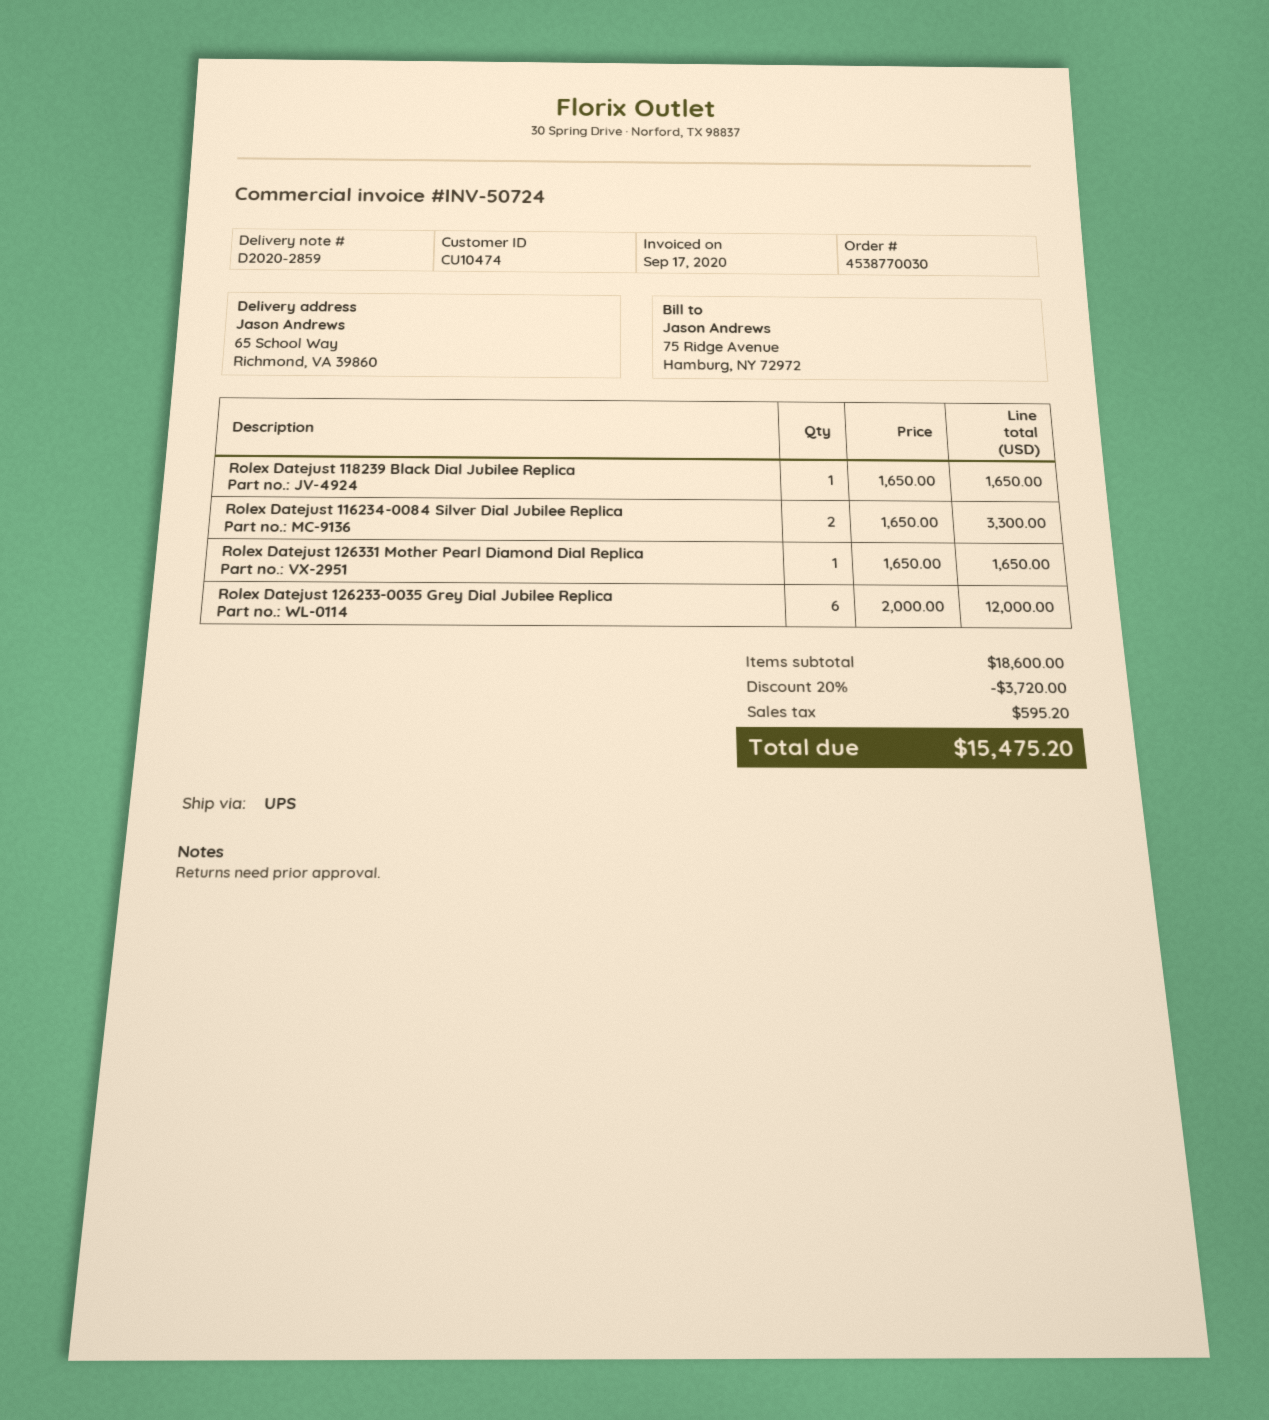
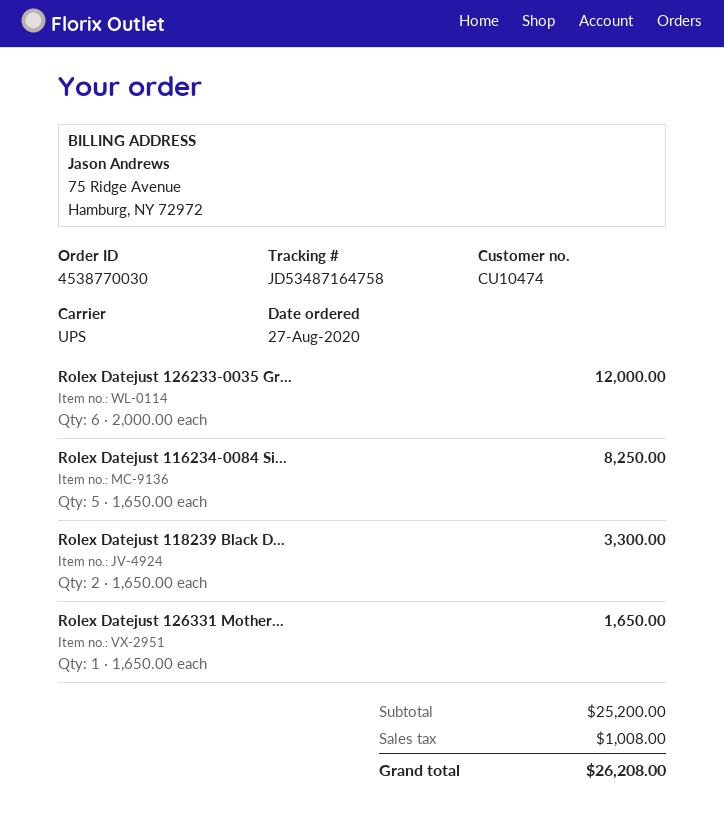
Rolex Datejust 118239 Black Dial Jubilee Replica: 1 x 1650.00 = 1650.00 -> 2 x 1650.00 = 3300.00
Rolex Datejust 116234-0084 Silver Dial Jubilee Replica: 2 x 1650.00 = 3300.00 -> 5 x 1650.00 = 8250.00
subtotal: 18600.00 -> 25200.00
discount: 20% = 3720.00 -> none
tax: 595.20 -> 1008.00
total: 15475.20 -> 26208.00

